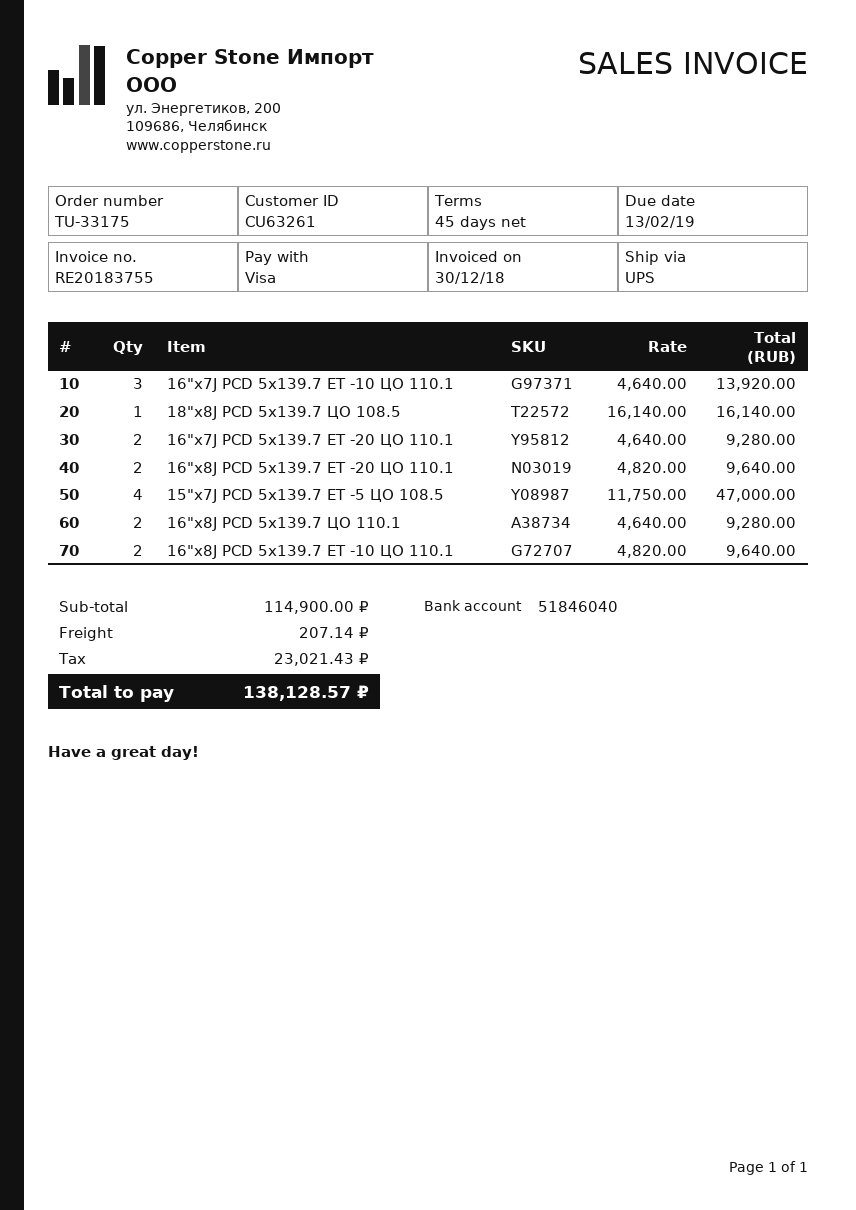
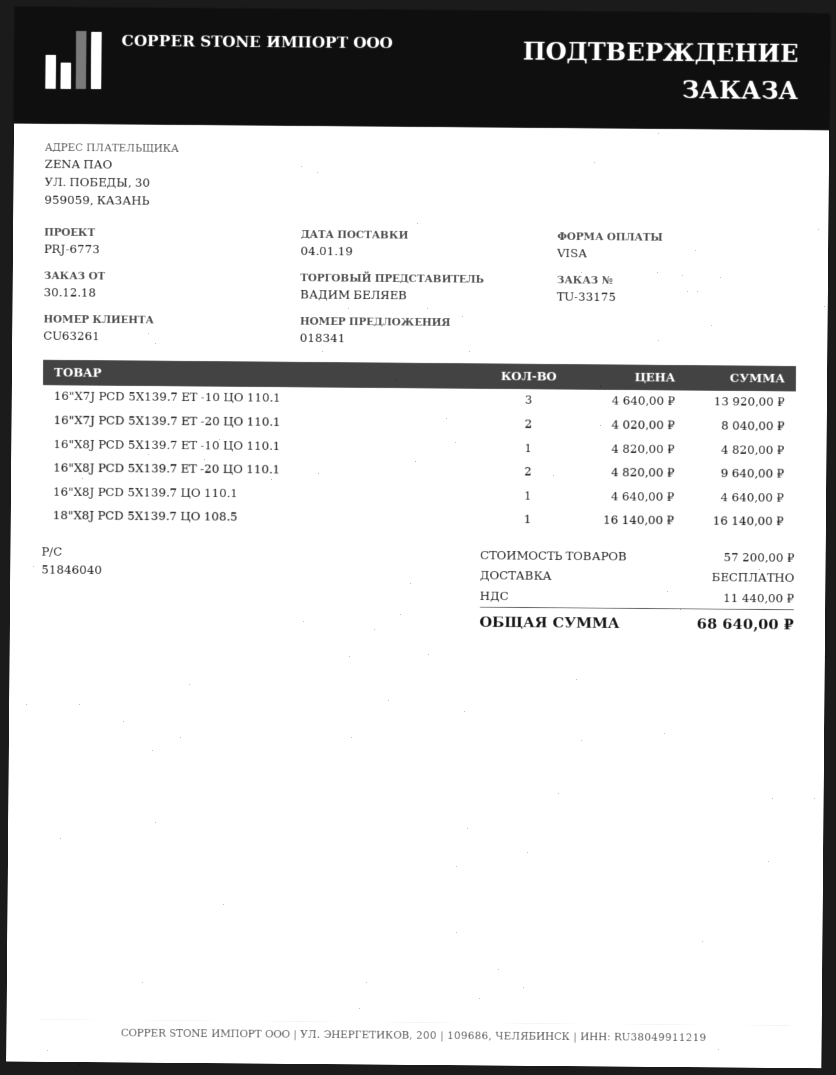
16"x7J PCD 5x139.7 ЕТ -20 ЦО 110.1: 2 x 4640.00 = 9280.00 -> 2 x 4020.00 = 8040.00
15"x7J PCD 5x139.7 ЕТ -5 ЦО 108.5: 4 x 11750.00 = 47000.00 -> none
16"x8J PCD 5x139.7 ЦО 110.1: 2 x 4640.00 = 9280.00 -> 1 x 4640.00 = 4640.00
16"x8J PCD 5x139.7 ЕТ -10 ЦО 110.1: 2 x 4820.00 = 9640.00 -> 1 x 4820.00 = 4820.00
subtotal: 114900.00 -> 57200.00
shipping: 207.14 -> 0.00
tax: 23021.43 -> 11440.00
total: 138128.57 -> 68640.00

